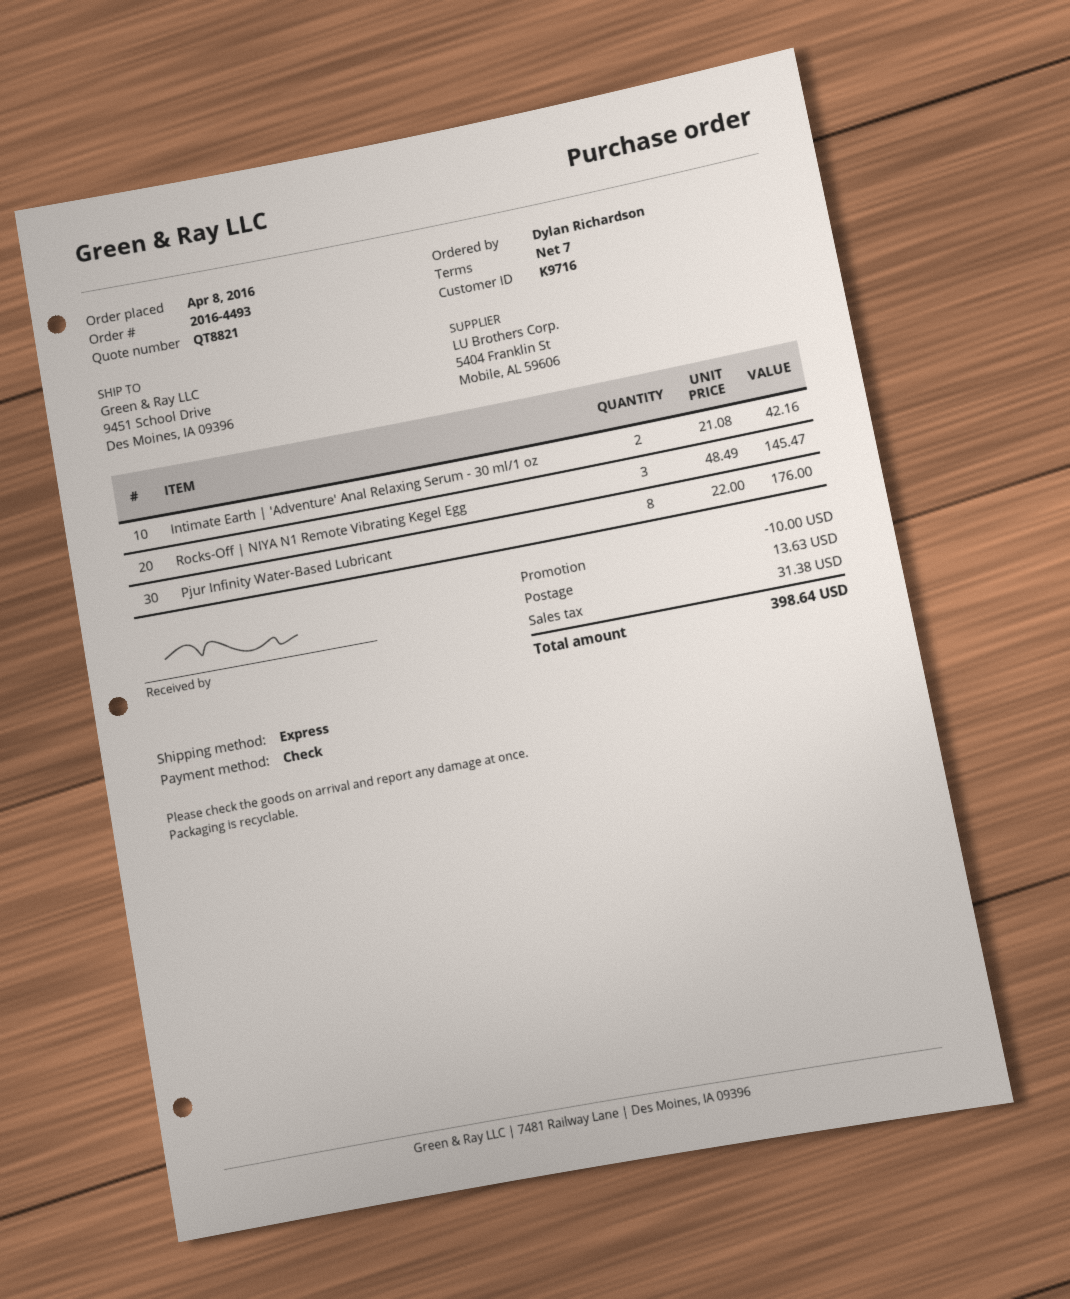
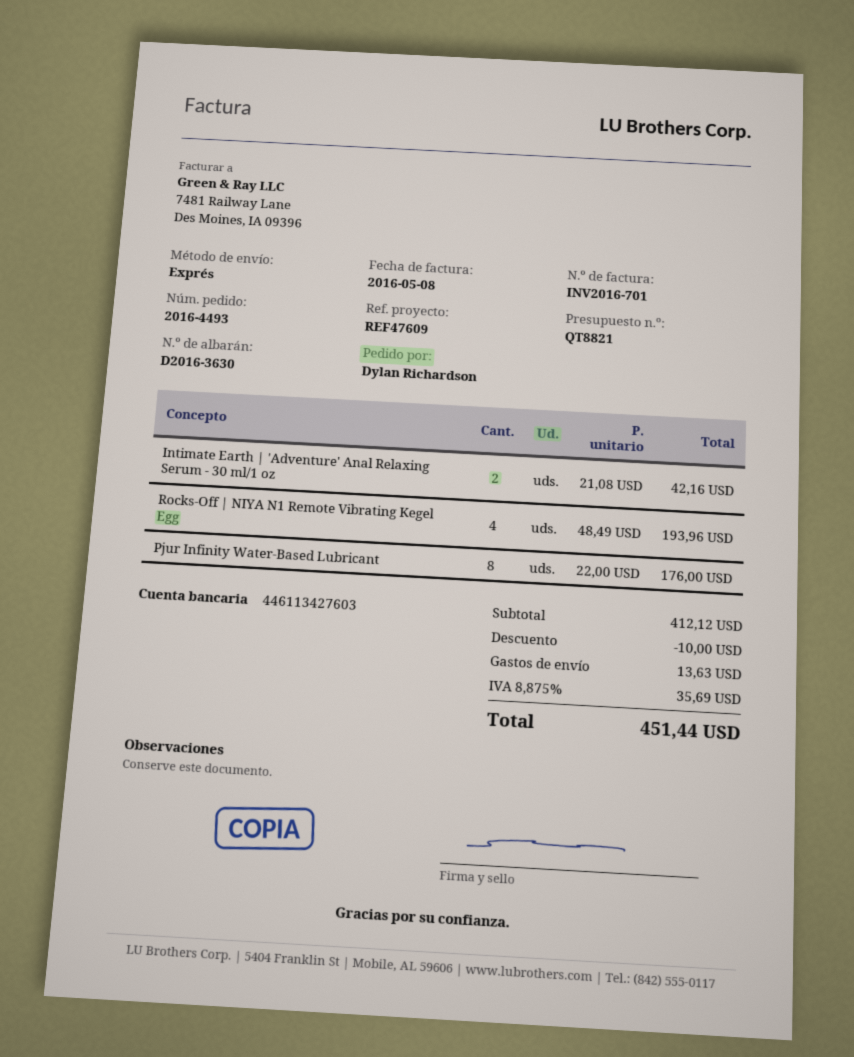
Rocks-Off | NIYA N1 Remote Vibrating Kegel Egg: 3 x 48.49 = 145.47 -> 4 x 48.49 = 193.96
tax: 31.38 -> 35.69
total: 398.64 -> 451.44

